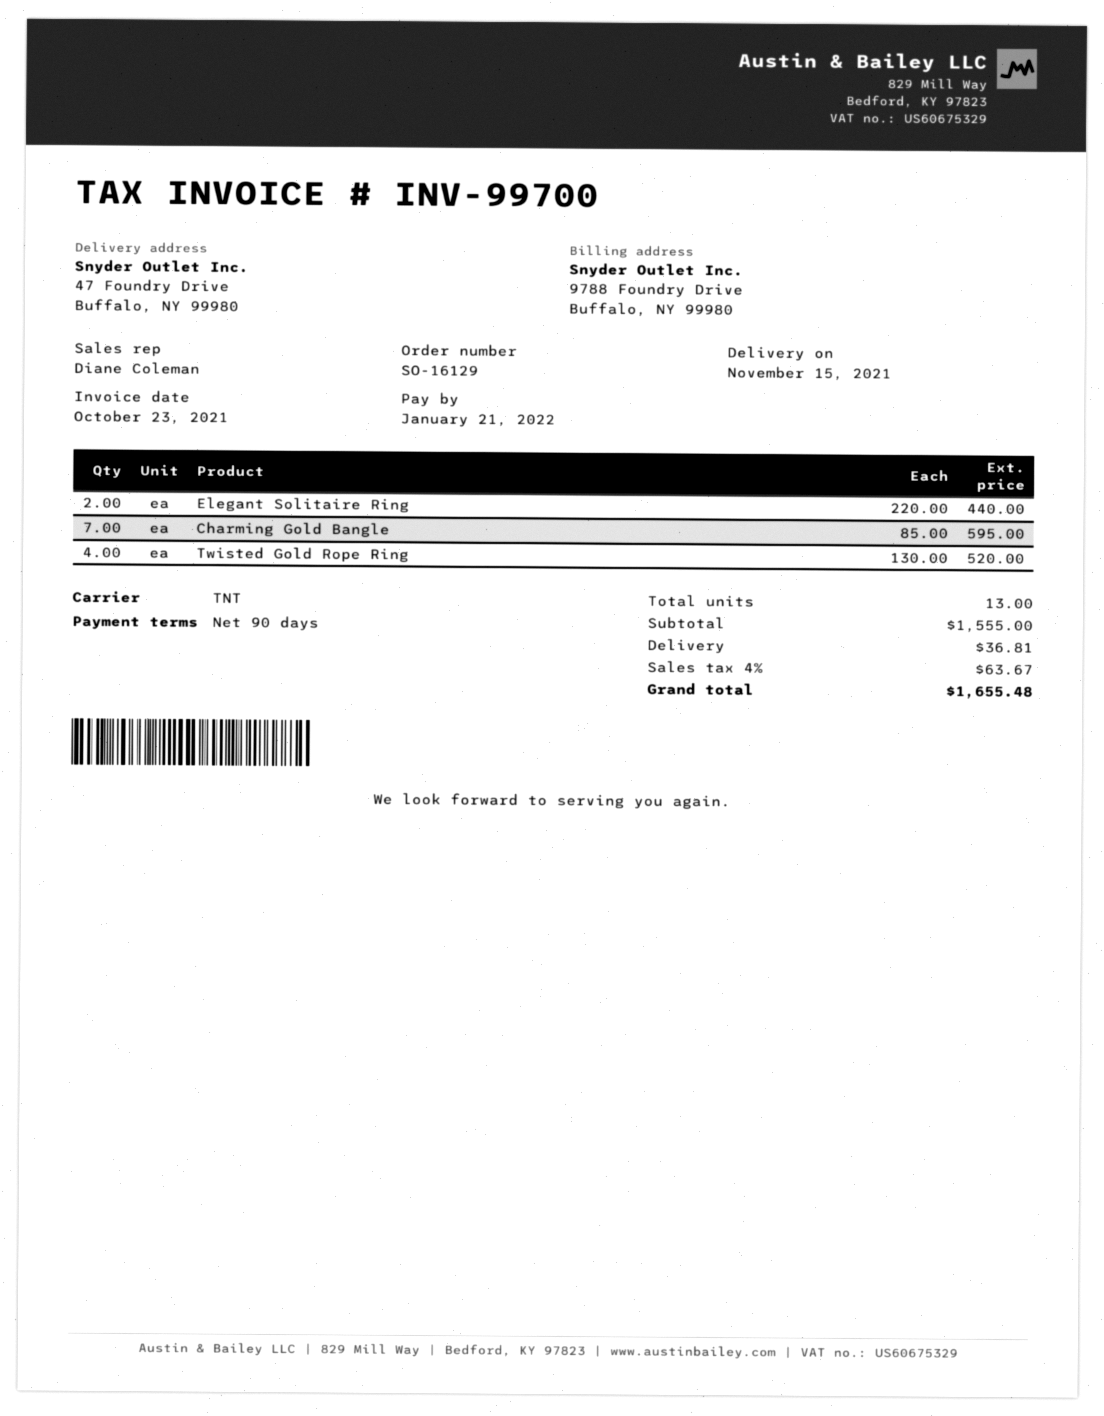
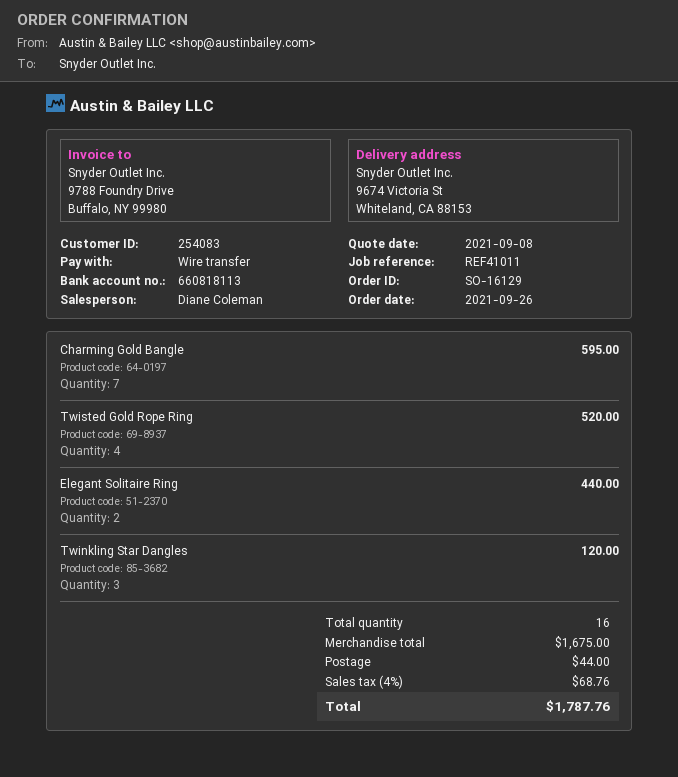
ship to: 47 Foundry Drive, Buffalo, NY 99980 -> 9674 Victoria St, Whiteland, CA 88153
Twinkling Star Dangles: none -> 3 for 120.00
total quantity: 13 -> 16
subtotal: 1555.00 -> 1675.00
shipping: 36.81 -> 44.00
tax: 4% = 63.67 -> 4% = 68.76
total: 1655.48 -> 1787.76

